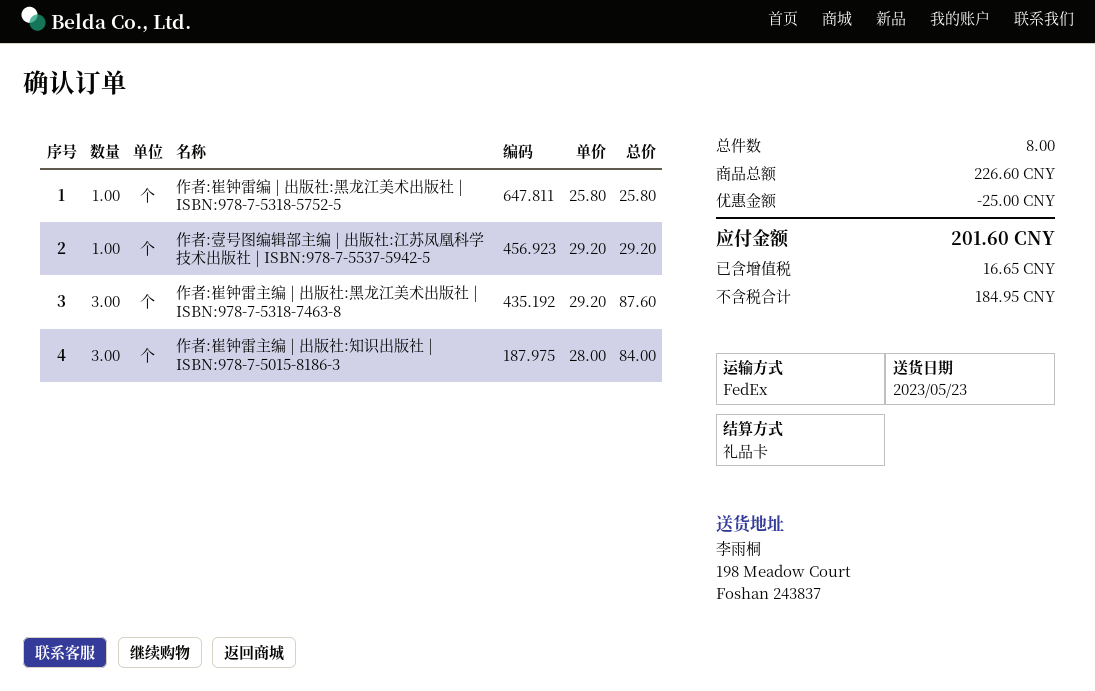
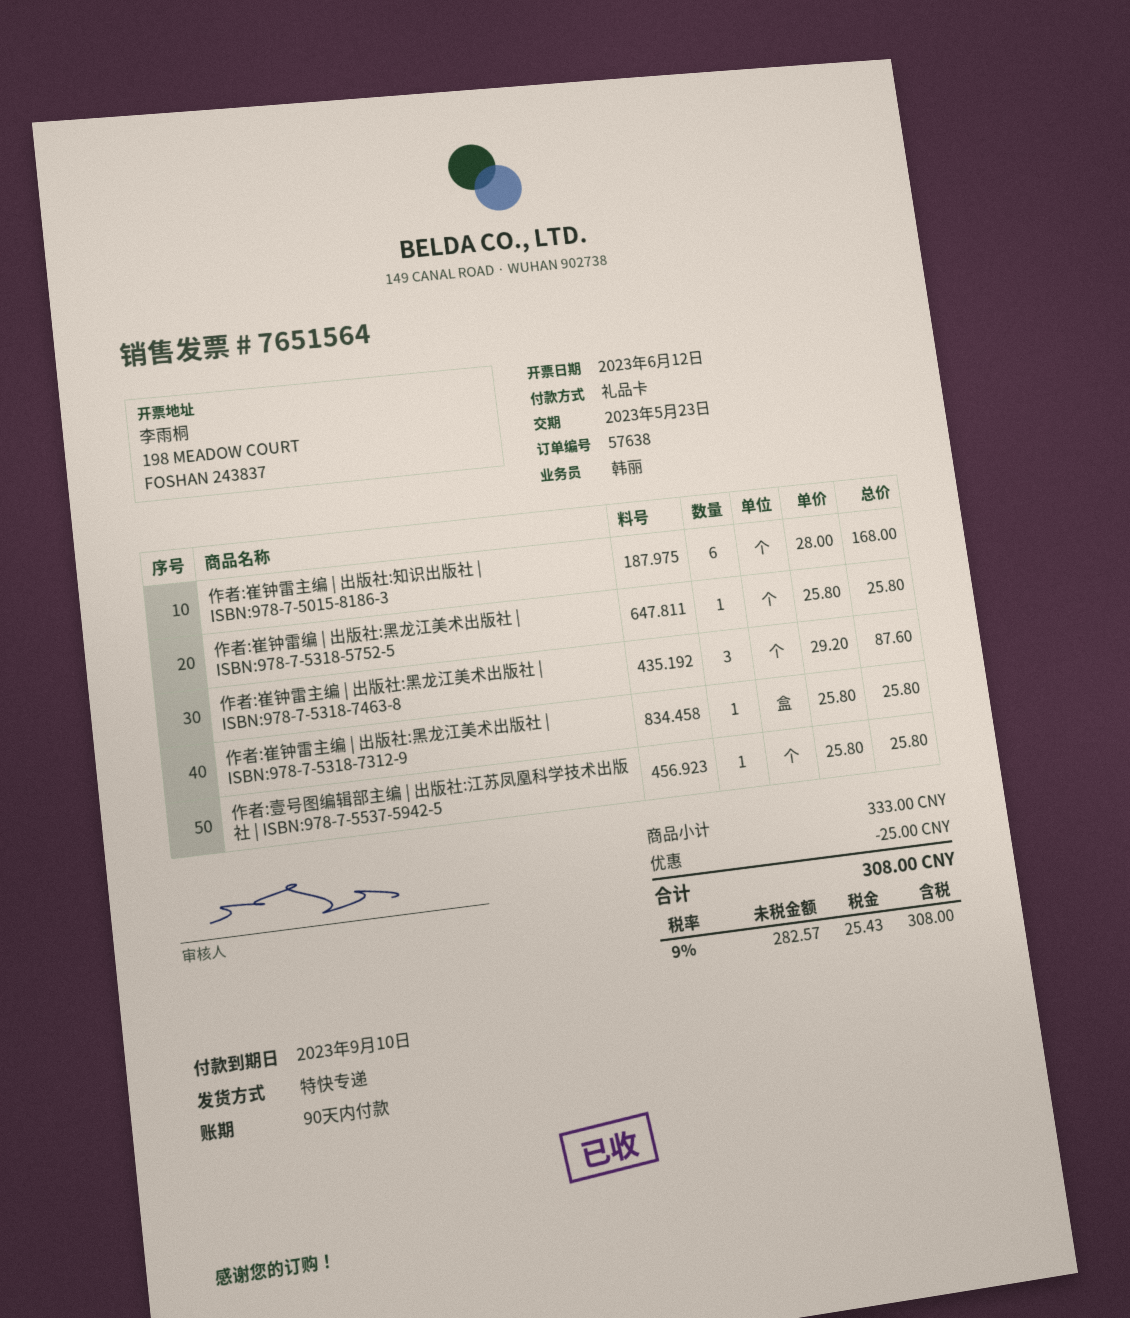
shipping method: FedEx -> express
作者:壹号图编辑部主编 | 出版社:江苏凤凰科学技术出版社 | ISBN:978-7-5537-5942-5: 1 x 29.20 = 29.20 -> 1 x 25.80 = 25.80
作者:崔钟雷主编 | 出版社:知识出版社 | ISBN:978-7-5015-8186-3: 3 x 28.00 = 84.00 -> 6 x 28.00 = 168.00
作者:崔钟雷主编 | 出版社:黑龙江美术出版社 | ISBN:978-7-5318-7312-9: none -> 1 x 25.80 = 25.80
subtotal: 226.60 -> 333.00
net: 184.95 -> 282.57
tax: 16.65 -> 25.43
total: 201.60 -> 308.00

